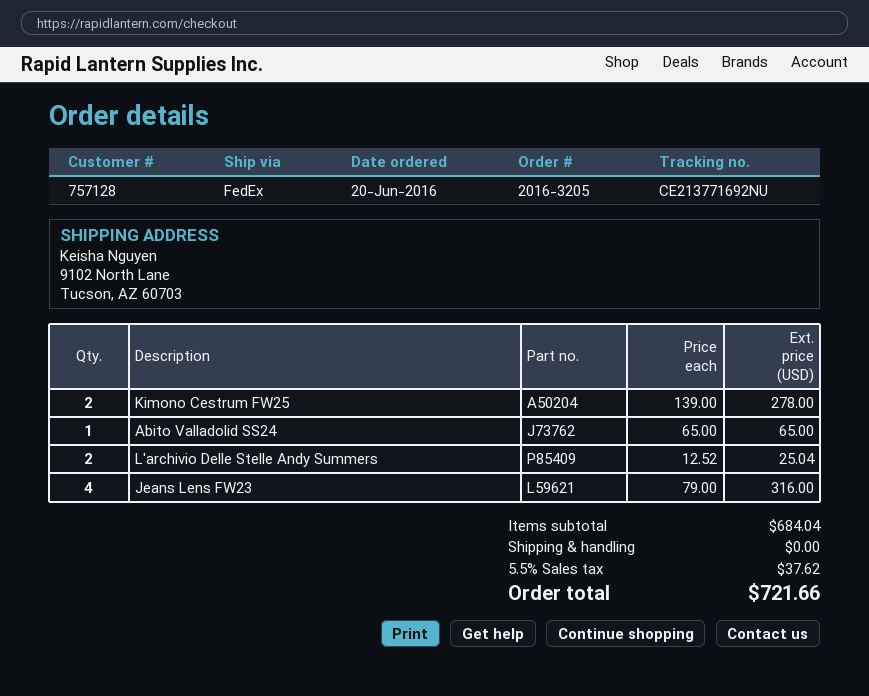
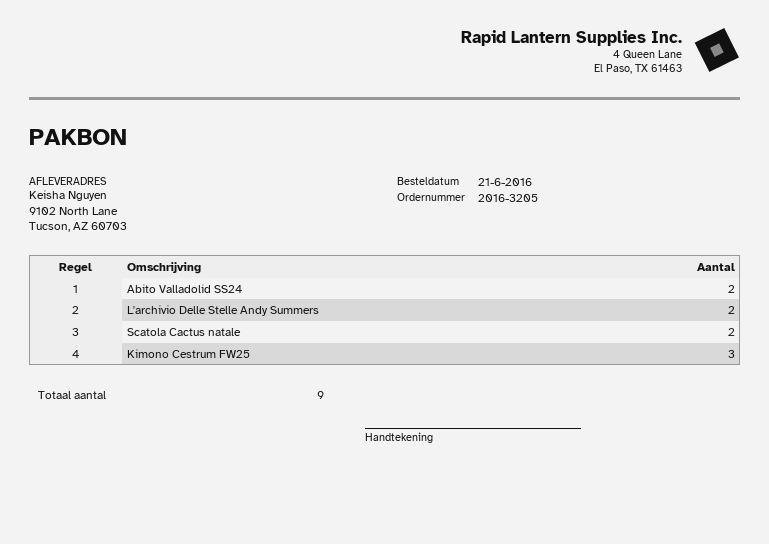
order date: 2016-06-20 -> 2016-06-21
Kimono Cestrum FW25: 2 -> 3
Abito Valladolid SS24: 1 -> 2
Jeans Lens FW23: 4 -> none
Scatola Cactus natale: none -> 2

